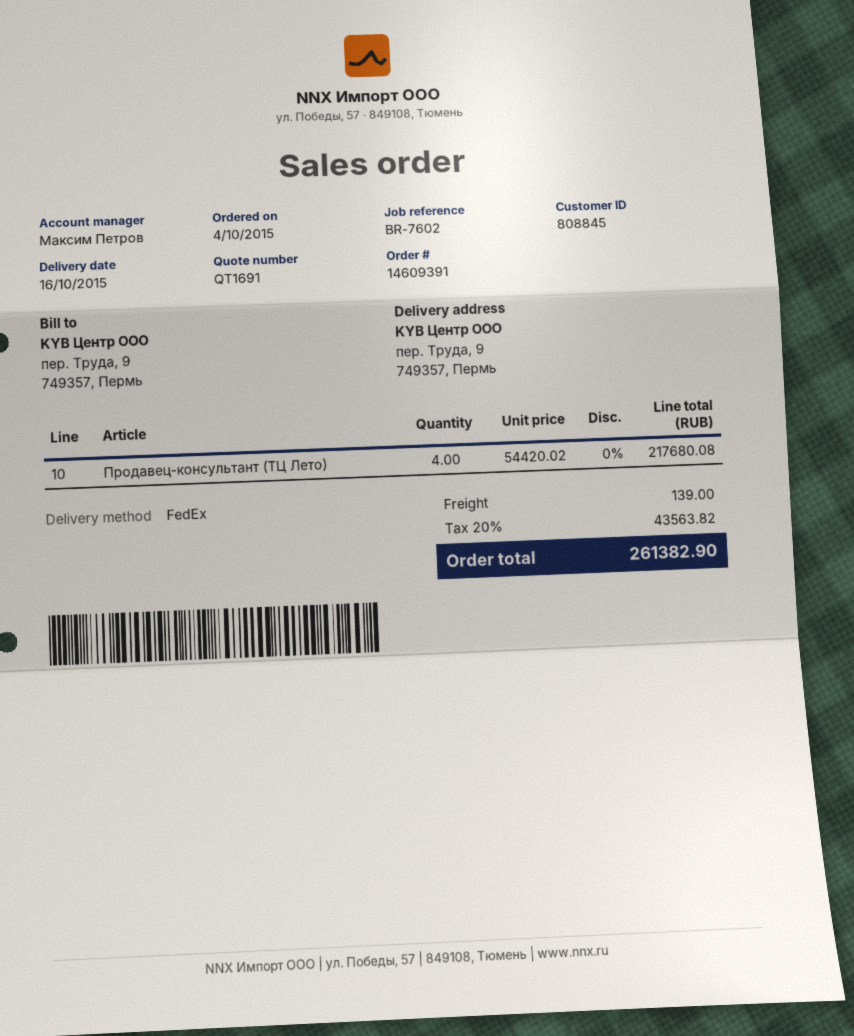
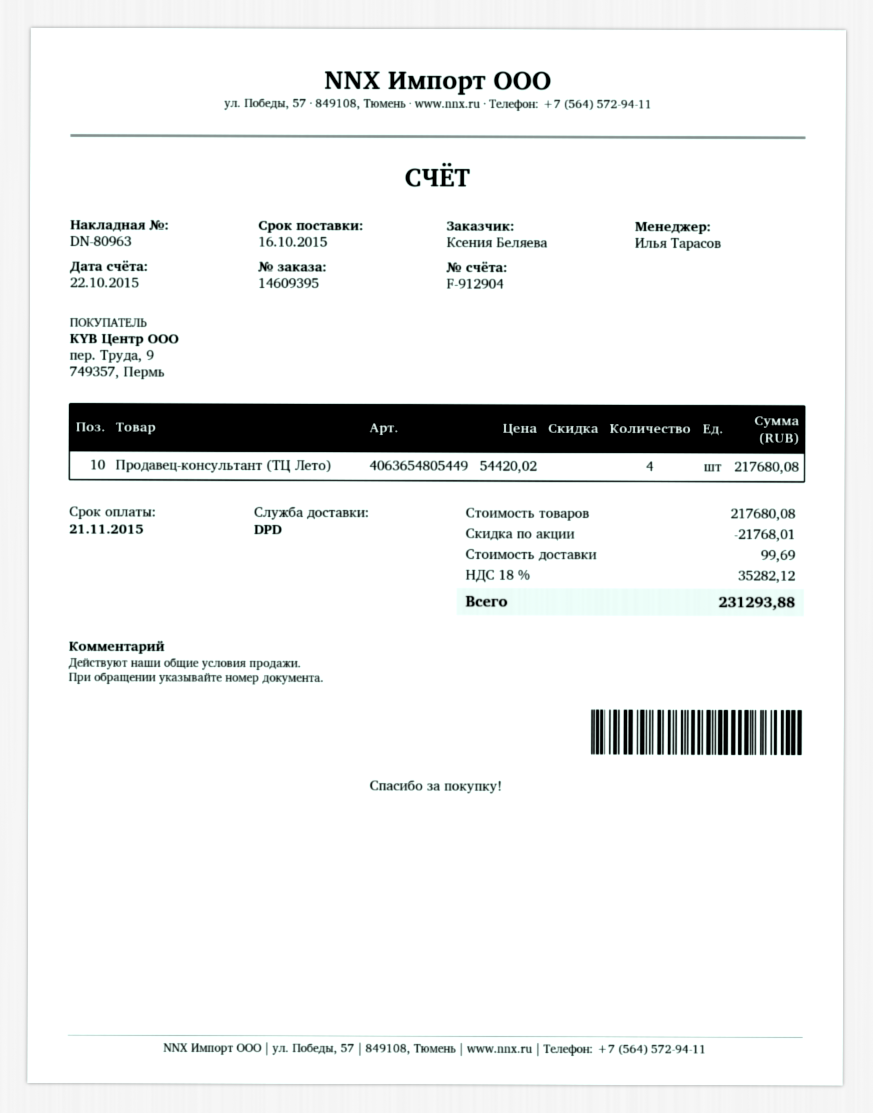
order number: 14609391 -> 14609395
sales rep: Максим Петров -> Илья Тарасов
shipping method: FedEx -> DPD
discount: none -> 21768.01
shipping: 139.00 -> 99.69
tax: 20% = 43563.82 -> 18% = 35282.12
total: 261382.90 -> 231293.88

